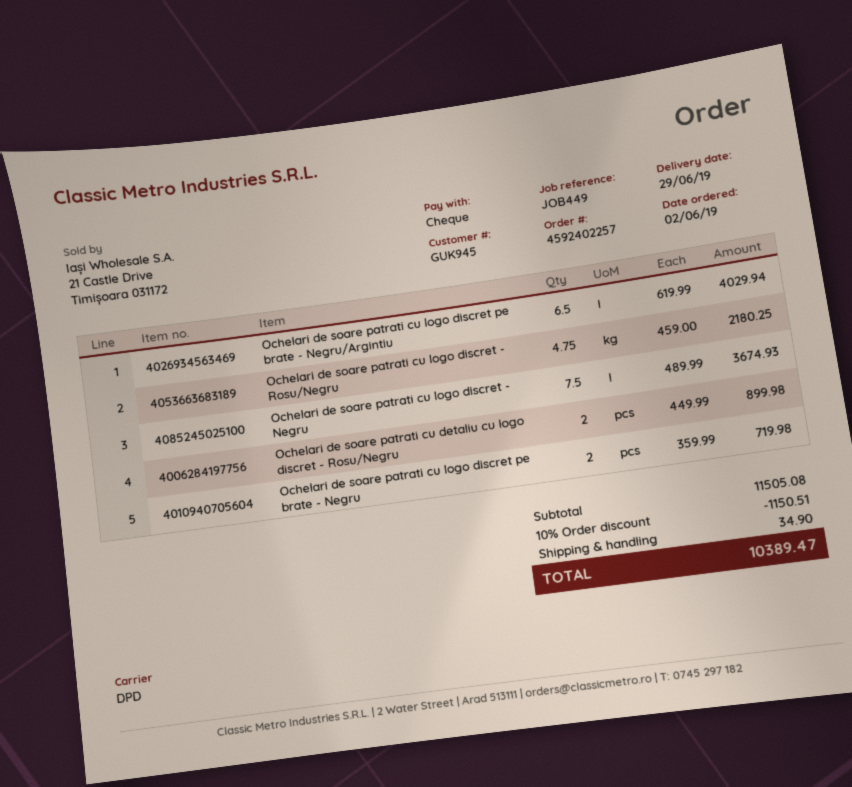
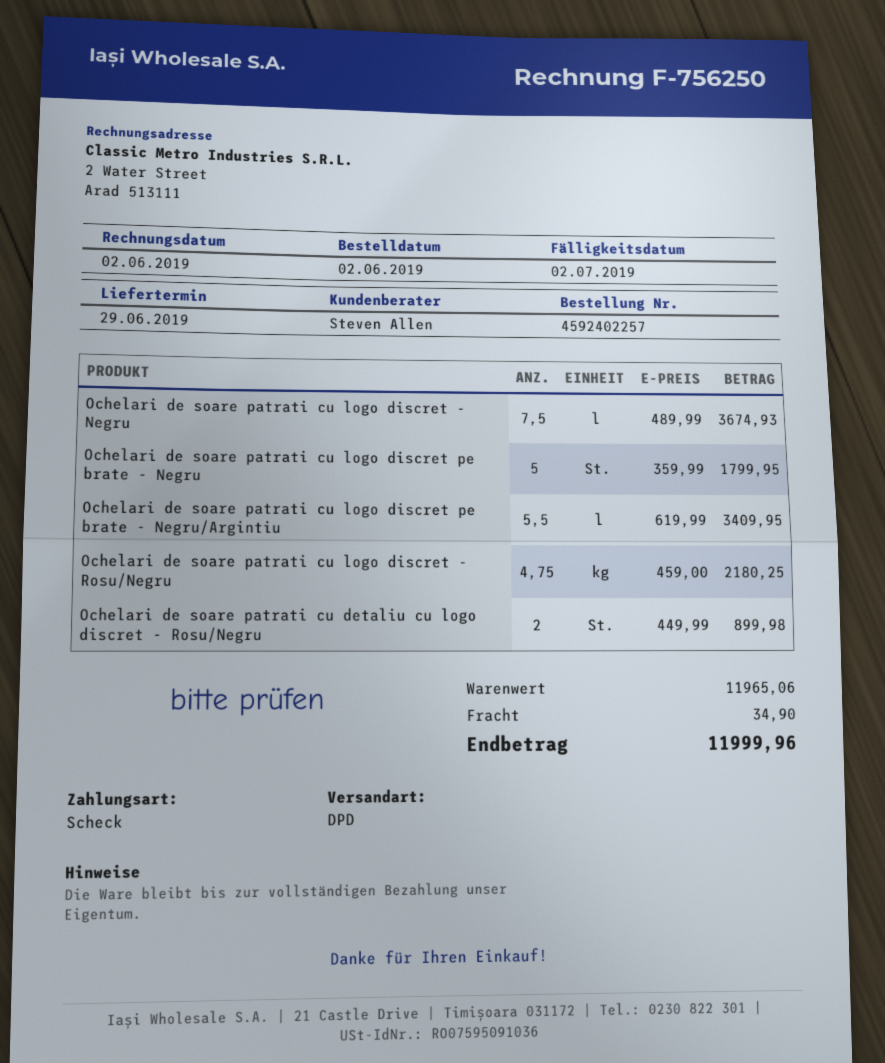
Ochelari de soare patrati cu logo discret pe brate - Negru/Argintiu: 6.5 x 619.99 = 4029.94 -> 5.5 x 619.99 = 3409.95
Ochelari de soare patrati cu logo discret pe brate - Negru: 2 x 359.99 = 719.98 -> 5 x 359.99 = 1799.95
subtotal: 11505.08 -> 11965.06
discount: 10% = 1150.51 -> none
total: 10389.47 -> 11999.96

